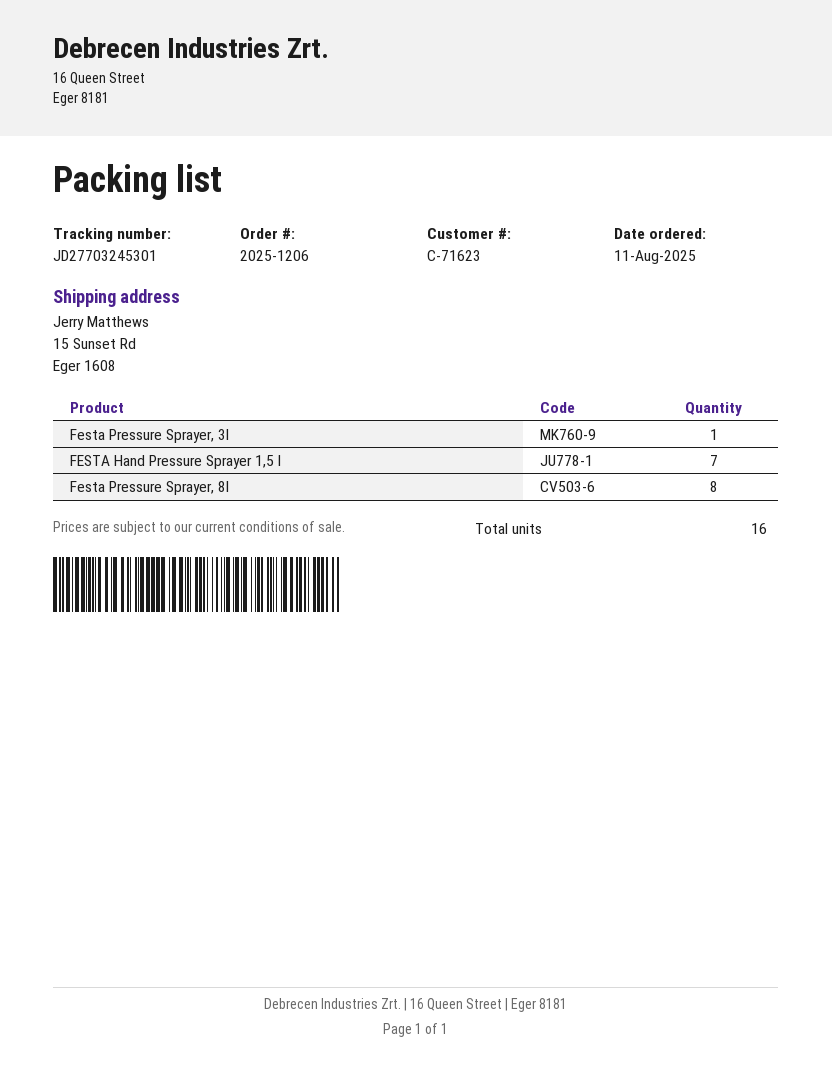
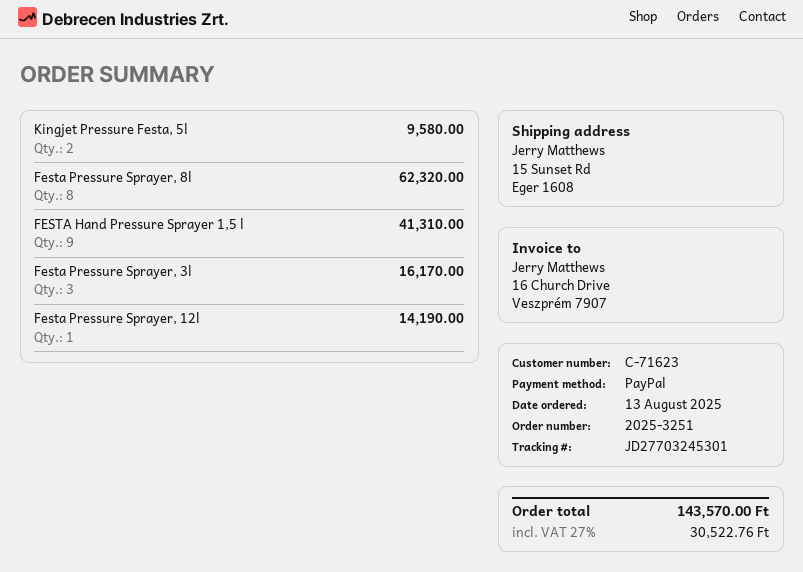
order number: 2025-1206 -> 2025-3251
order date: 2025-08-11 -> 2025-08-13
Festa Pressure Sprayer, 3l: 1 -> 3
FESTA Hand Pressure Sprayer 1,5 l: 7 -> 9
Kingjet Pressure Festa, 5l: none -> 2
Festa Pressure Sprayer, 12l: none -> 1

